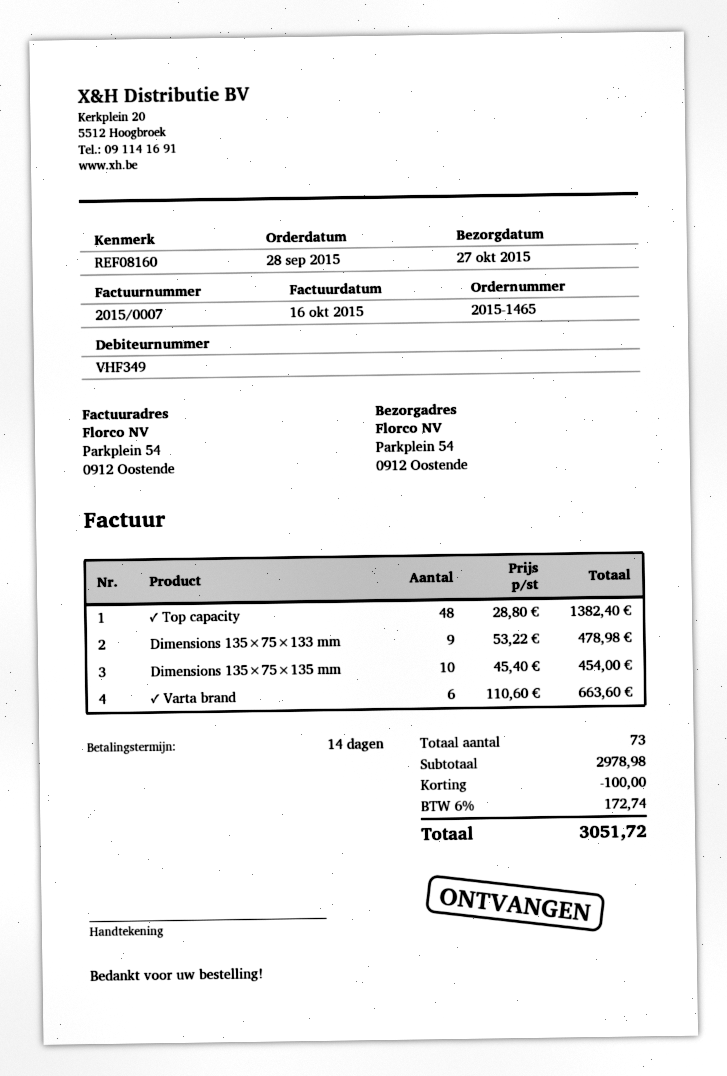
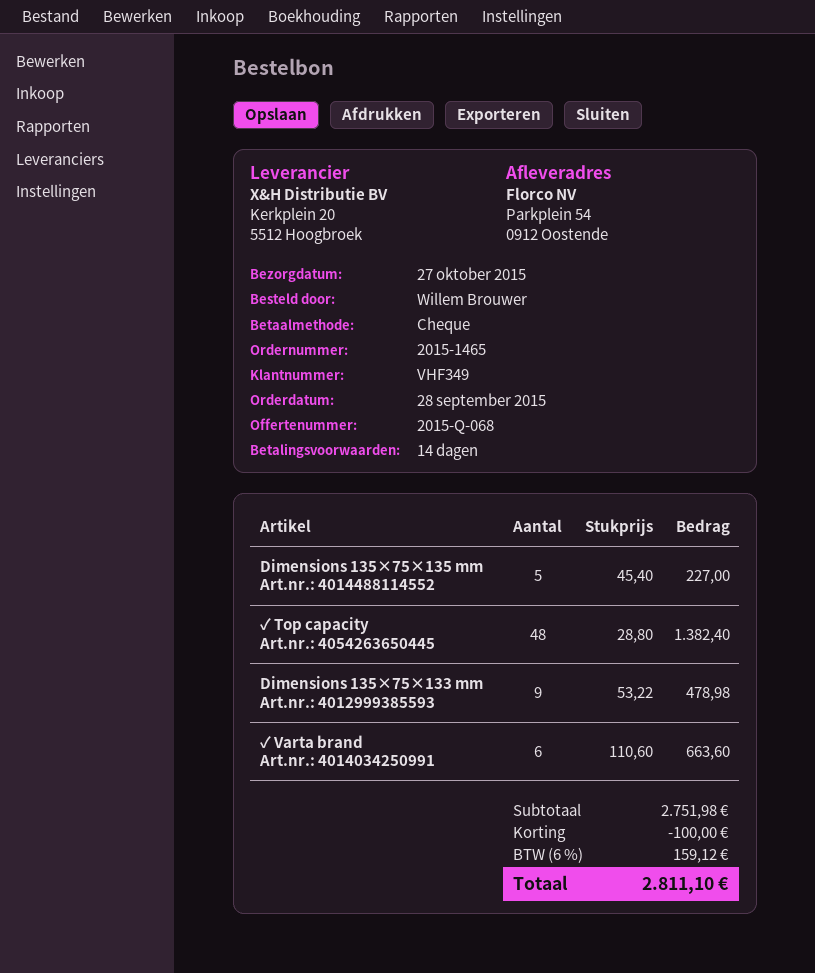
Dimensions 135×75×135 mm: 10 x 45.40 = 454.00 -> 5 x 45.40 = 227.00
subtotal: 2978.98 -> 2751.98
tax: 6% = 172.74 -> 6% = 159.12
total: 3051.72 -> 2811.10

